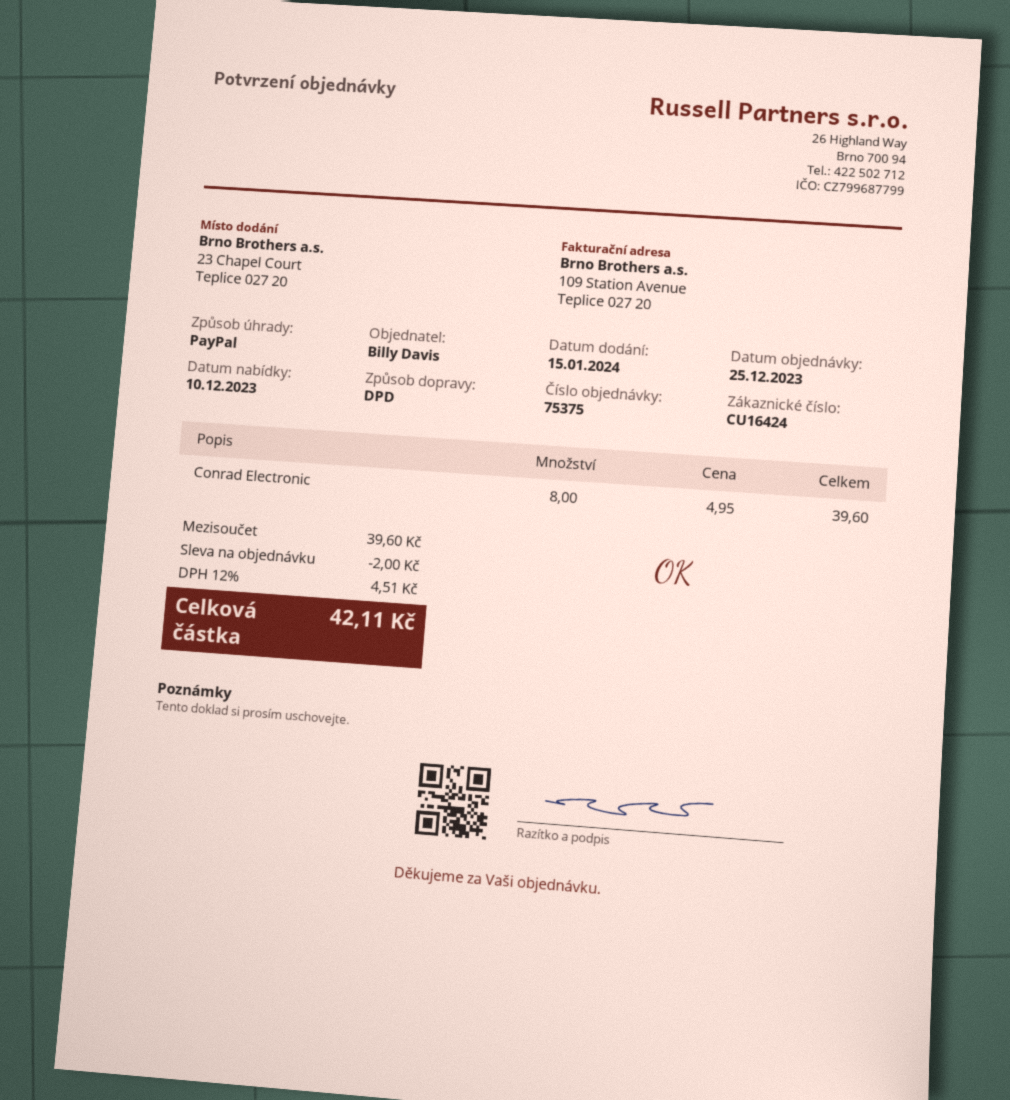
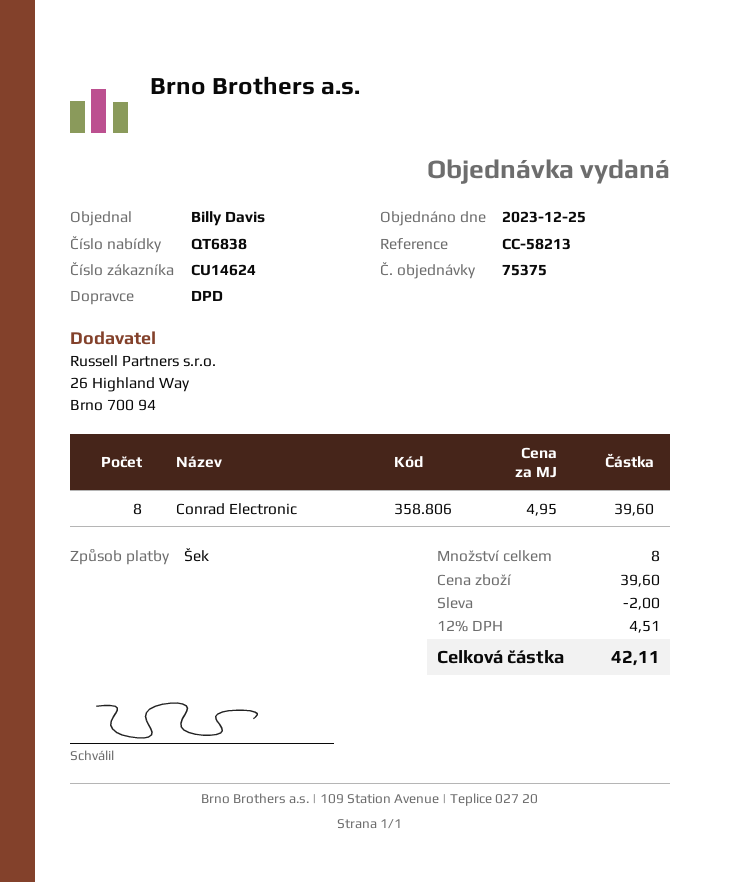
customer number: CU16424 -> CU14624
payment method: PayPal -> cheque

